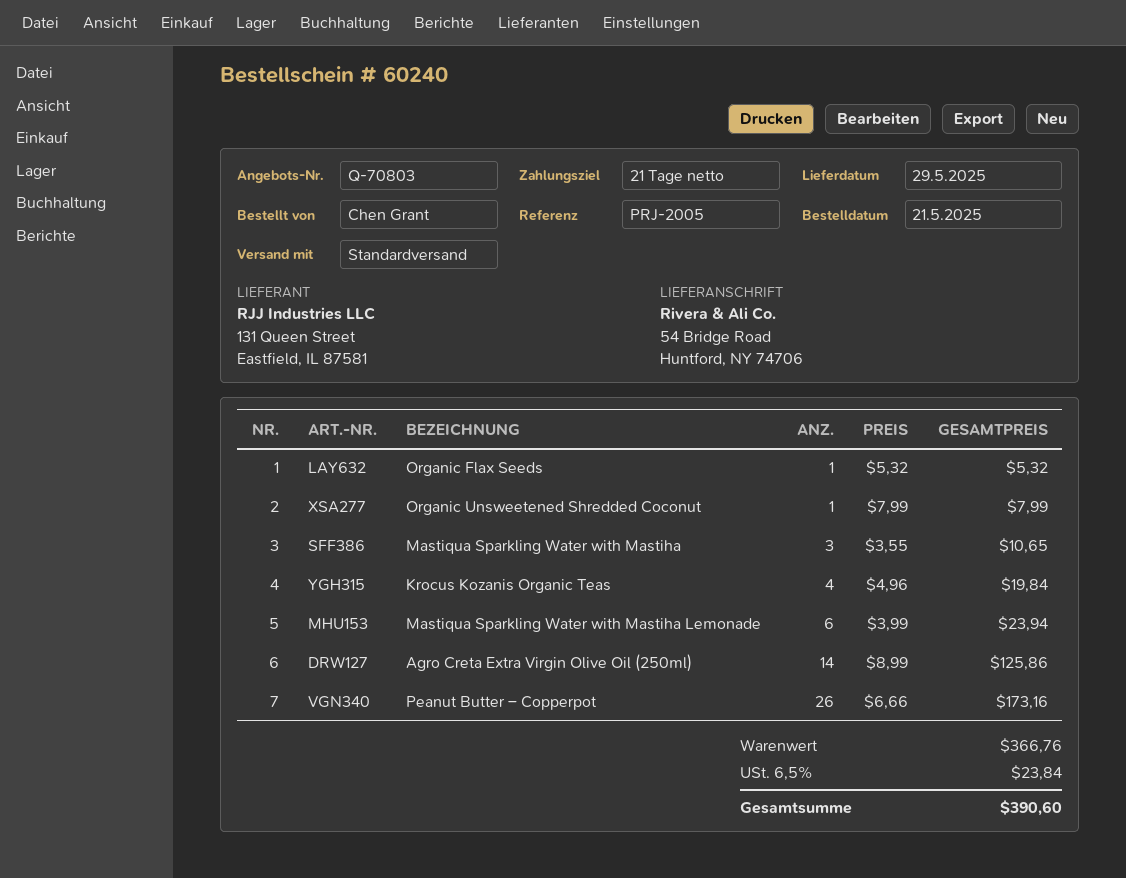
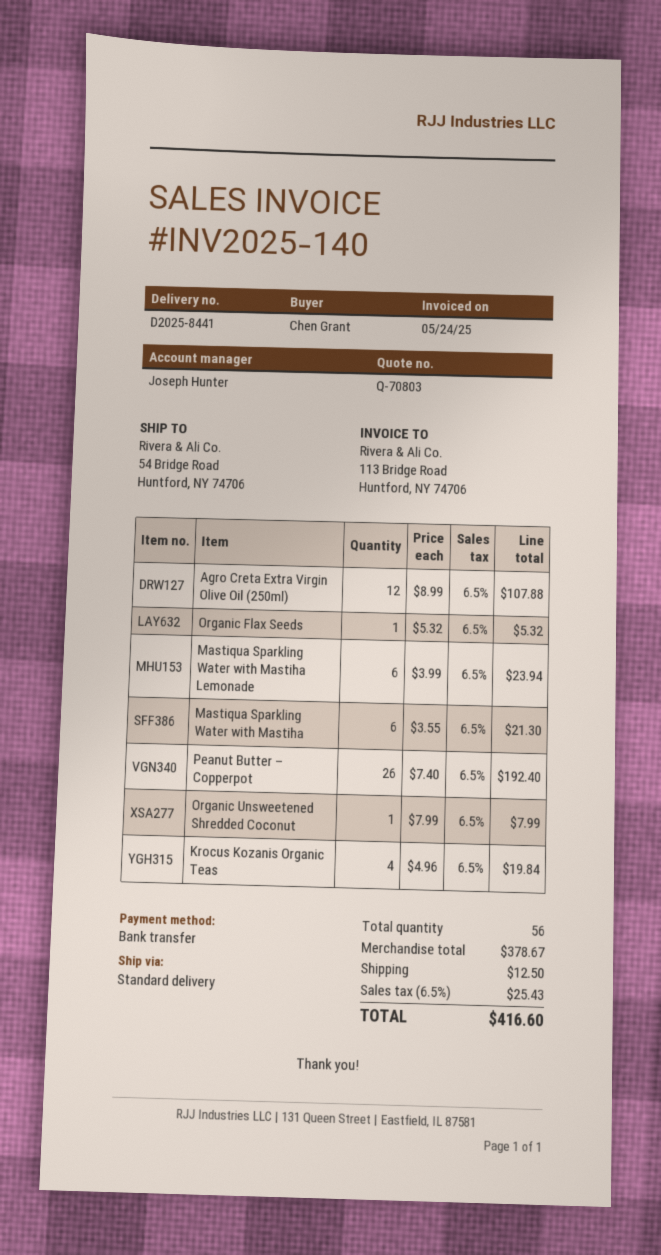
Mastiqua Sparkling Water with Mastiha: 3 x 3.55 = 10.65 -> 6 x 3.55 = 21.30
Agro Creta Extra Virgin Olive Oil (250ml): 14 x 8.99 = 125.86 -> 12 x 8.99 = 107.88
Peanut Butter – Copperpot: 26 x 6.66 = 173.16 -> 26 x 7.40 = 192.40
subtotal: 366.76 -> 378.67
shipping: none -> 12.50
tax: 6.5% = 23.84 -> 6.5% = 25.43
total: 390.60 -> 416.60

